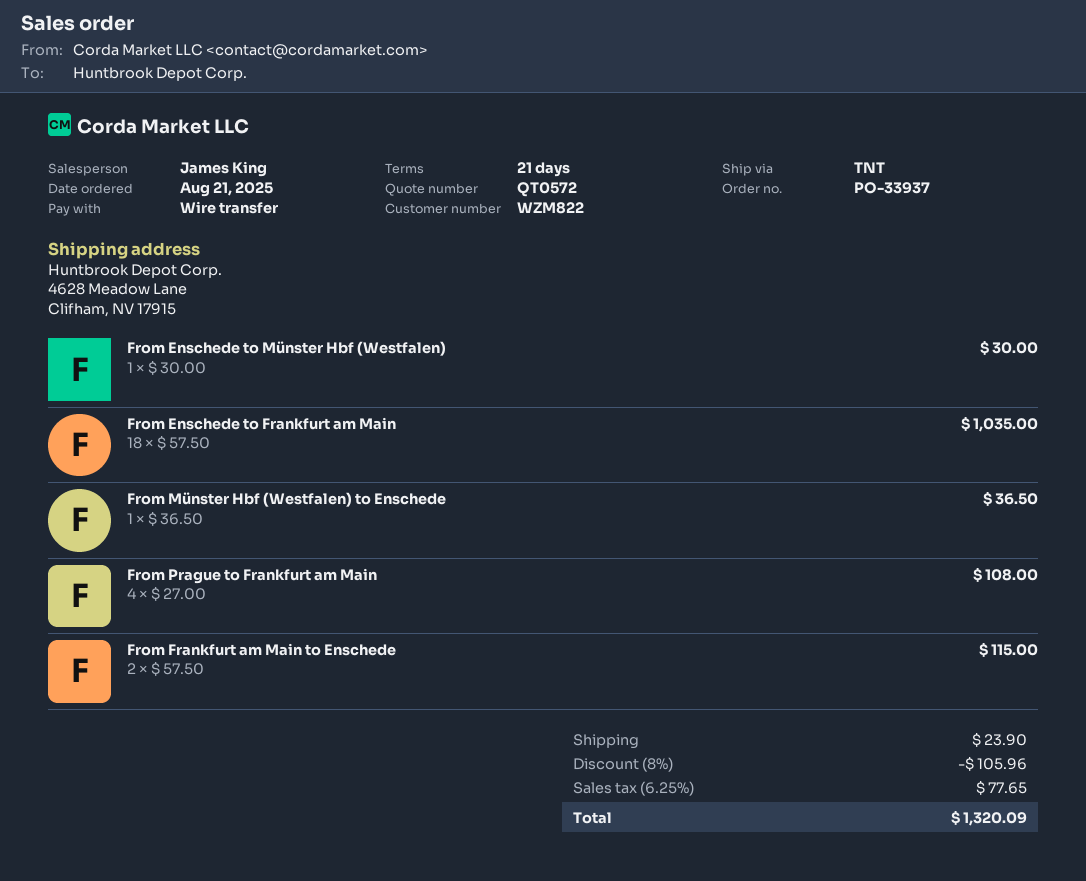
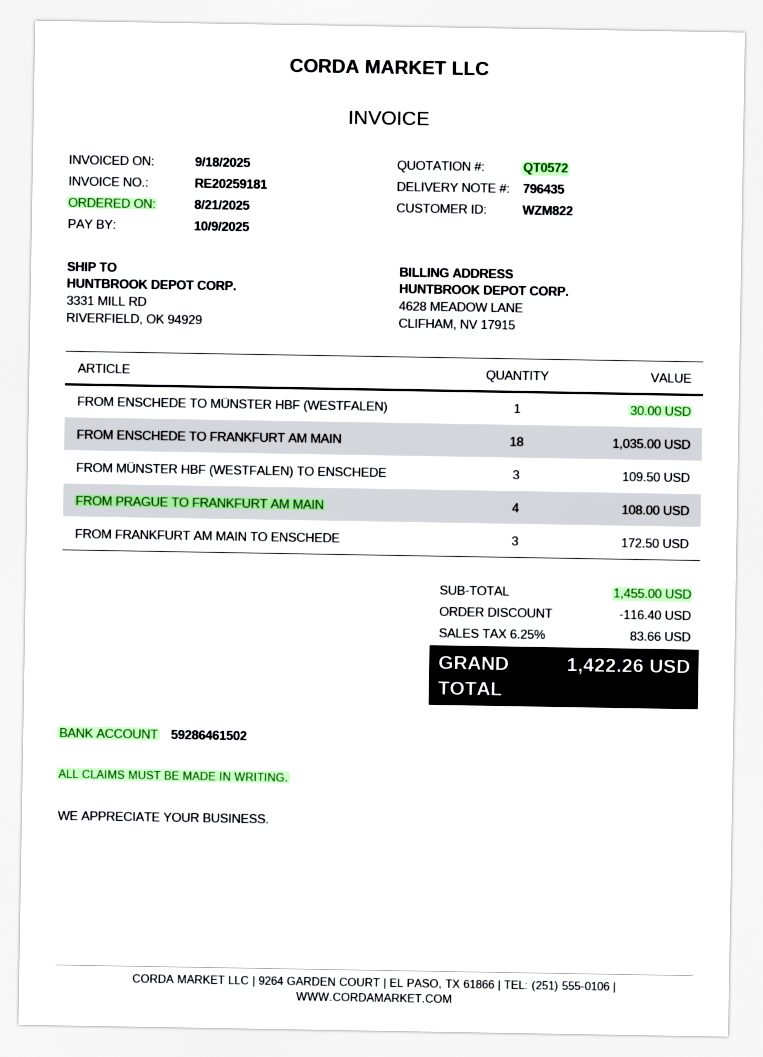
ship to: 4628 Meadow Lane, Clifham, NV 17915 -> 3331 MILL RD, RIVERFIELD, OK 94929
From Münster Hbf (Westfalen) to Enschede: 1 for 36.50 -> 3 for 109.50
From Frankfurt am Main to Enschede: 2 for 115.00 -> 3 for 172.50
discount: 105.96 -> 116.40
shipping: 23.90 -> none
tax: 6.25% = 77.65 -> 6.25% = 83.66
total: 1320.09 -> 1422.26

